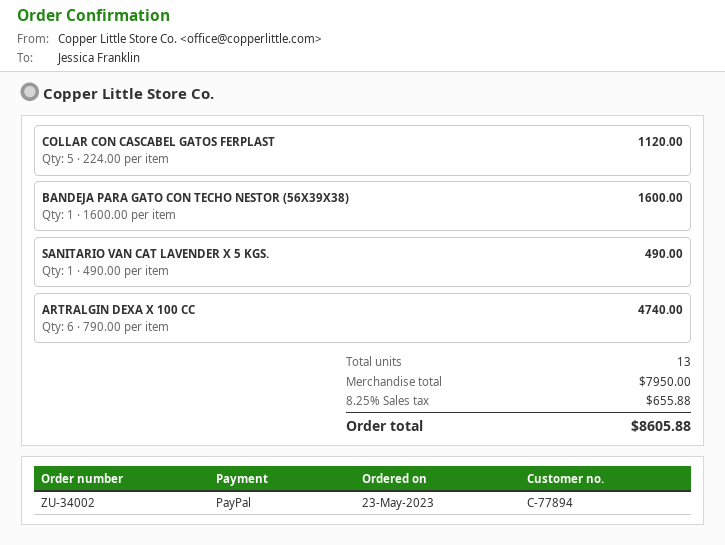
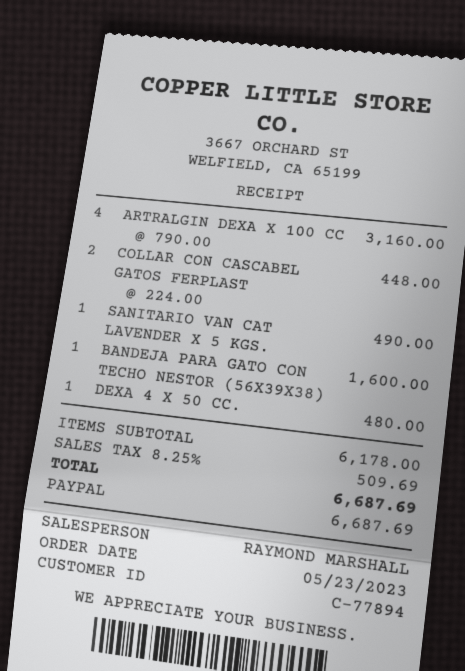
COLLAR CON CASCABEL GATOS FERPLAST: 5 x 224.00 = 1120.00 -> 2 x 224.00 = 448.00
ARTRALGIN DEXA X 100 CC: 6 x 790.00 = 4740.00 -> 4 x 790.00 = 3160.00
DEXA 4 X 50 CC.: none -> 1 x 480.00 = 480.00
subtotal: 7950.00 -> 6178.00
tax: 8.25% = 655.88 -> 8.25% = 509.69
total: 8605.88 -> 6687.69

